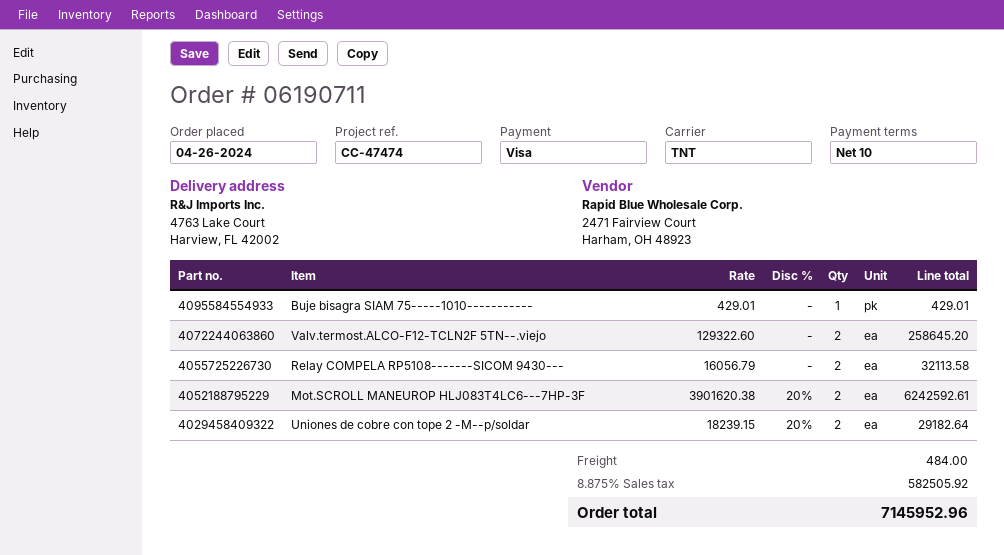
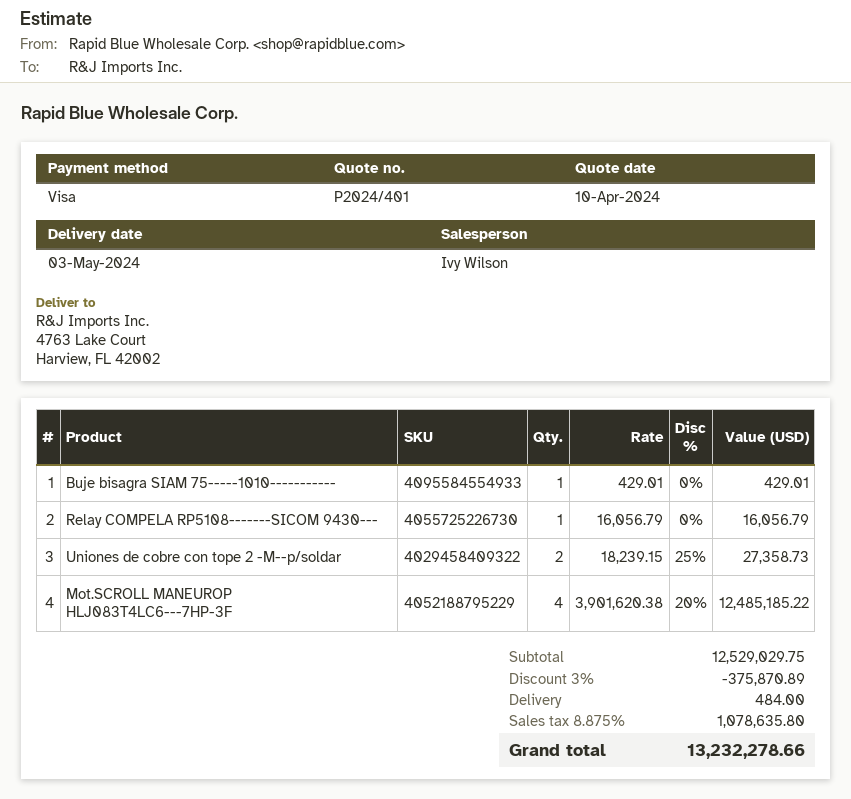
Valv.termost.ALCO-F12-TCLN2F 5TN--.viejo: 2 x 129322.60 = 258645.20 -> none
Relay COMPELA RP5108-------SICOM 9430---: 2 x 16056.79 = 32113.58 -> 1 x 16056.79 = 16056.79
Mot.SCROLL MANEUROP HLJ083T4LC6---7HP-3F: 2 x 3901620.38 - 20% = 6242592.61 -> 4 x 3901620.38 - 20% = 12485185.22
Uniones de cobre con tope 2 -M--p/soldar: 2 x 18239.15 - 20% = 29182.64 -> 2 x 18239.15 - 25% = 27358.73
discount: none -> 3% = 375870.89
tax: 8.875% = 582505.92 -> 8.875% = 1078635.80
total: 7145952.96 -> 13232278.66

